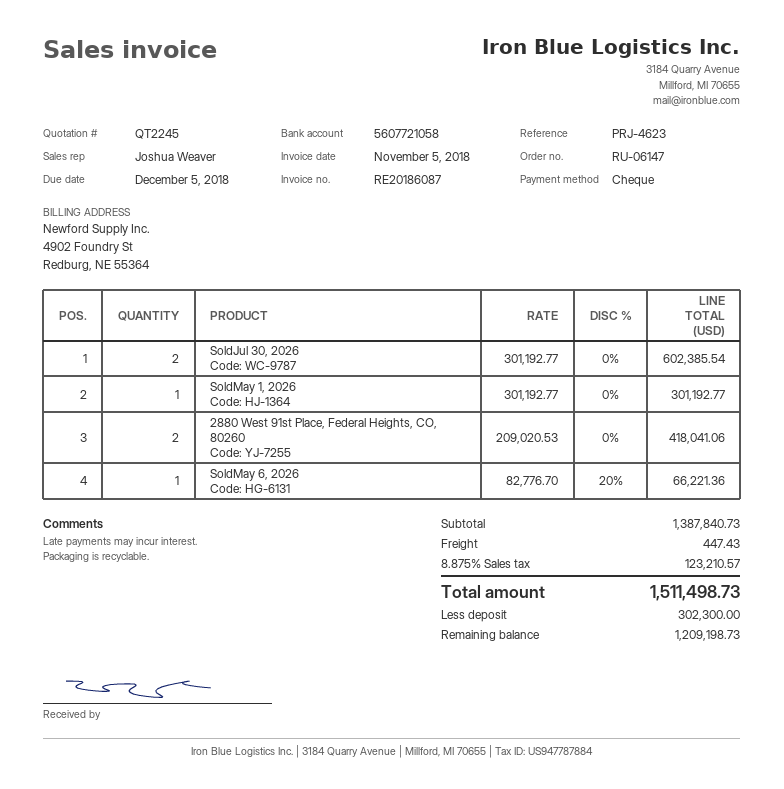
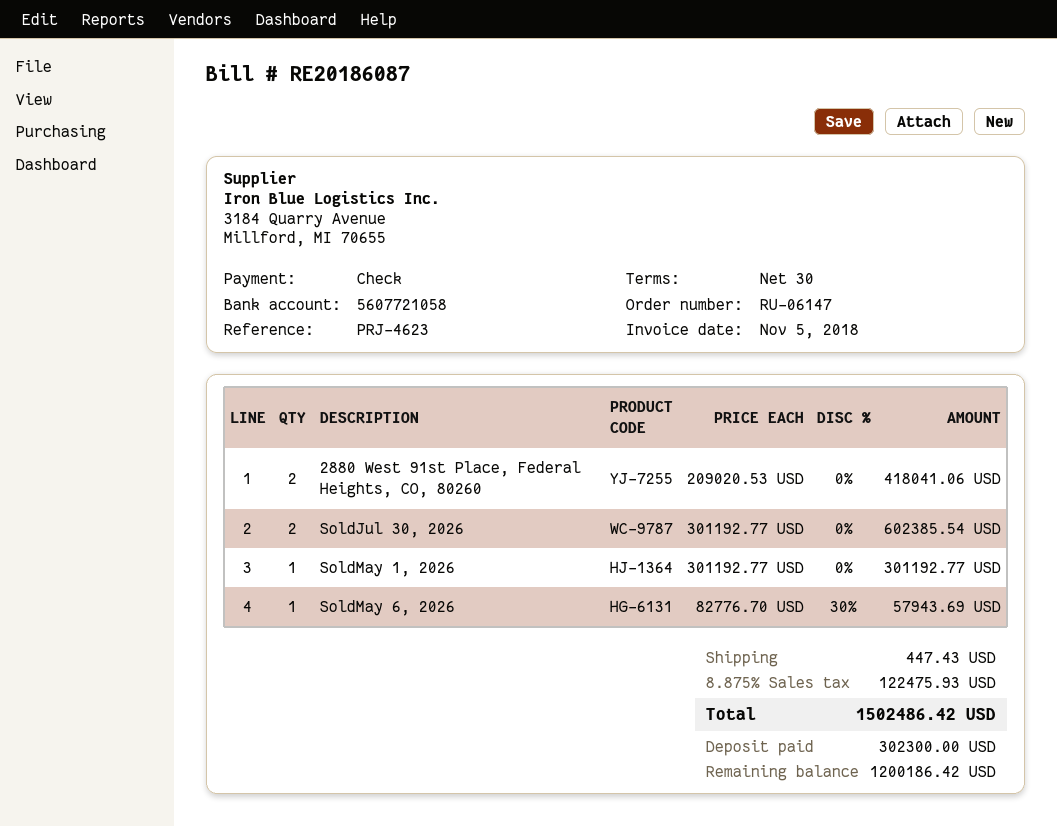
SoldMay 6, 2026: 1 x 82776.70 - 20% = 66221.36 -> 1 x 82776.70 - 30% = 57943.69
tax: 8.875% = 123210.57 -> 8.875% = 122475.93
total: 1511498.73 -> 1502486.42
balance: 1209198.73 -> 1200186.42

